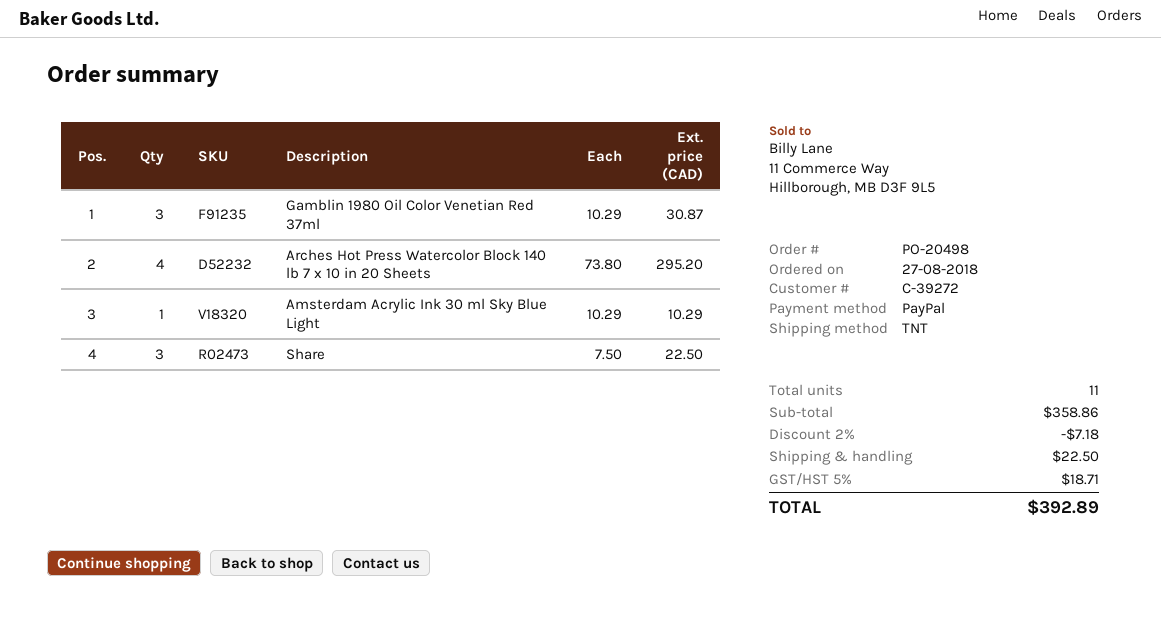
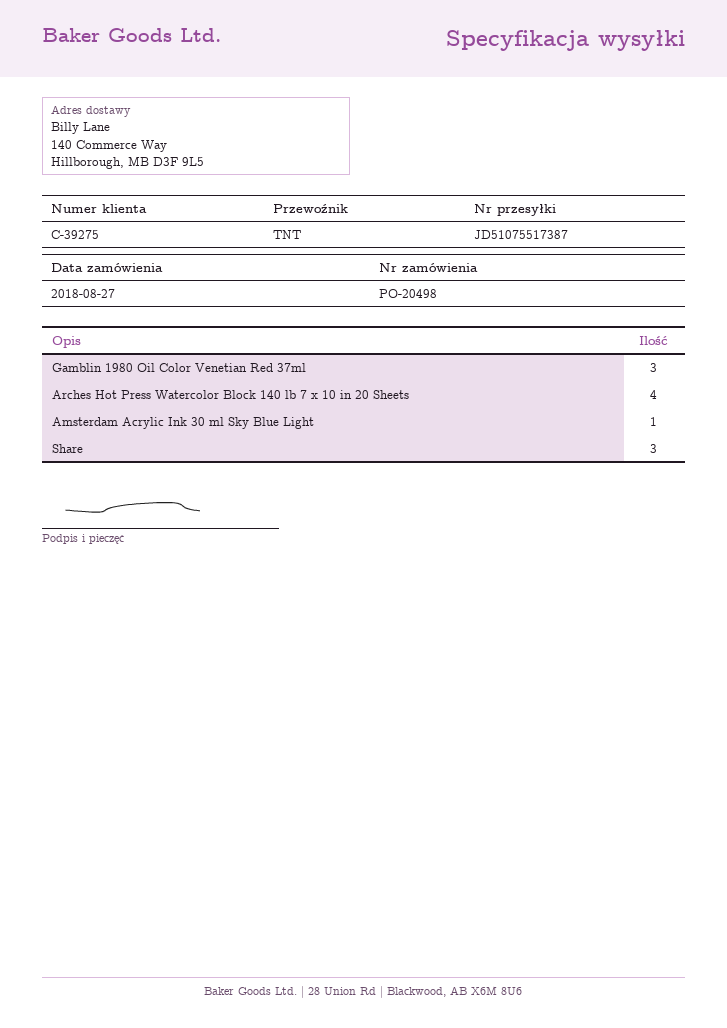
customer number: C-39272 -> C-39275

